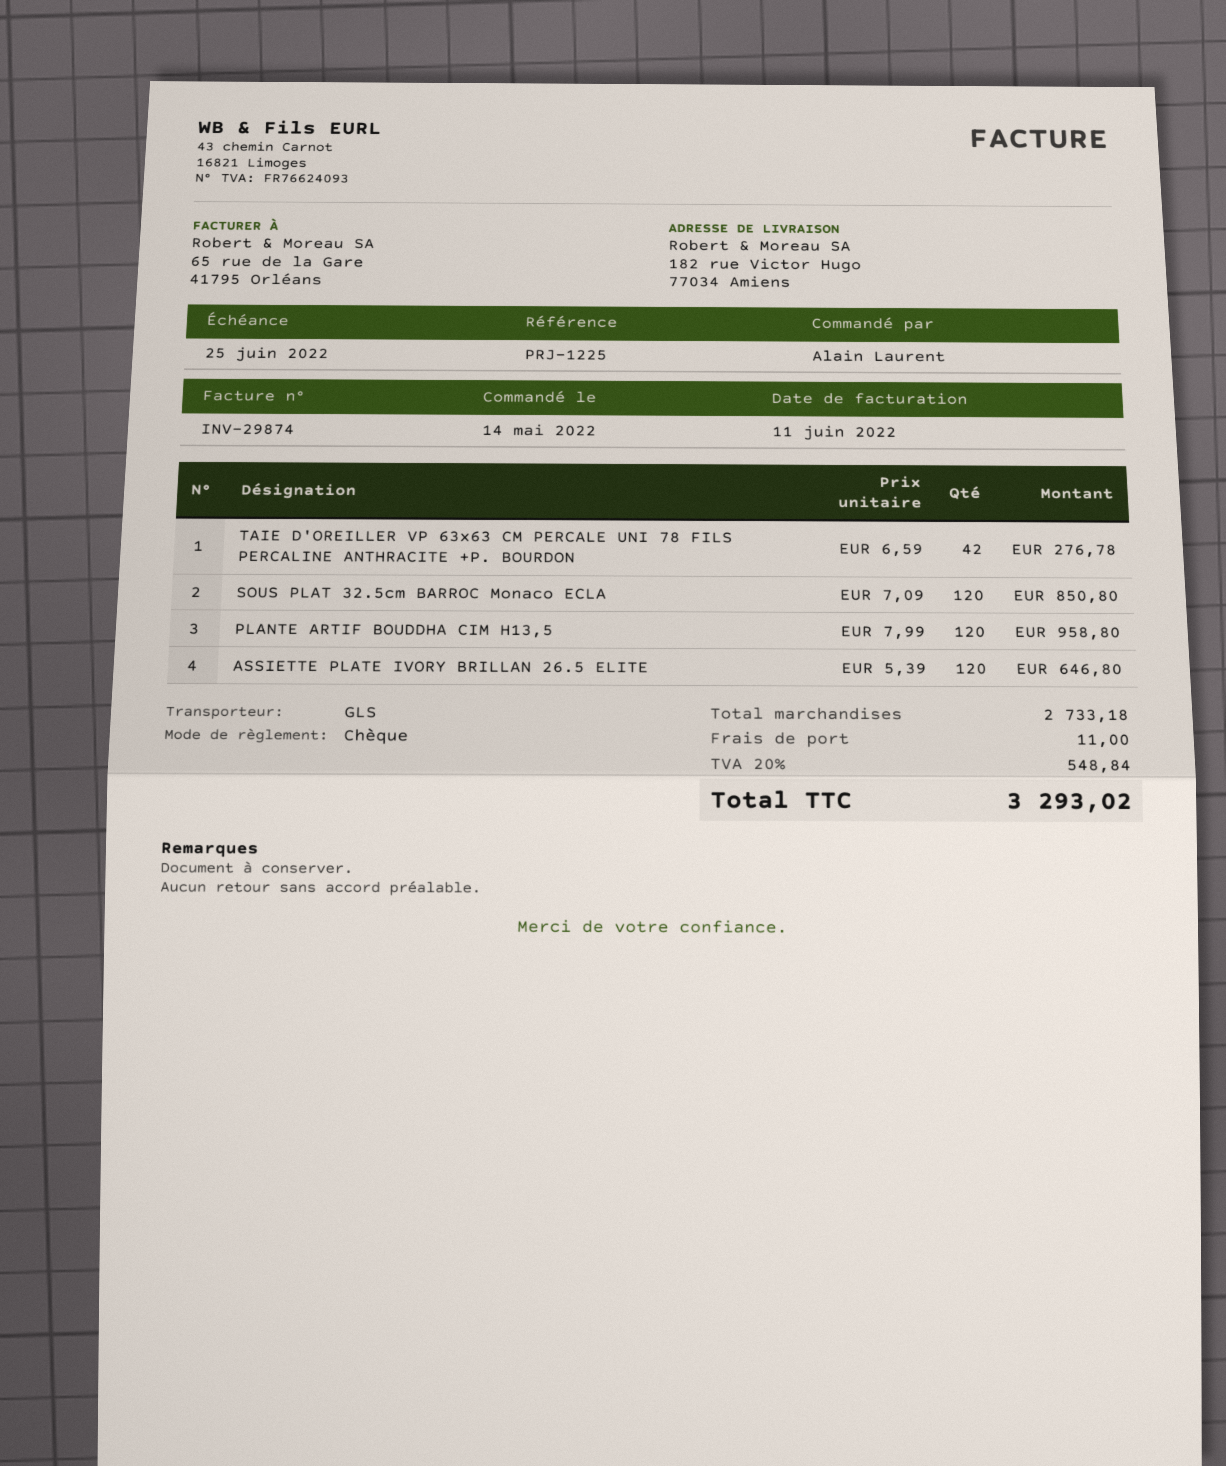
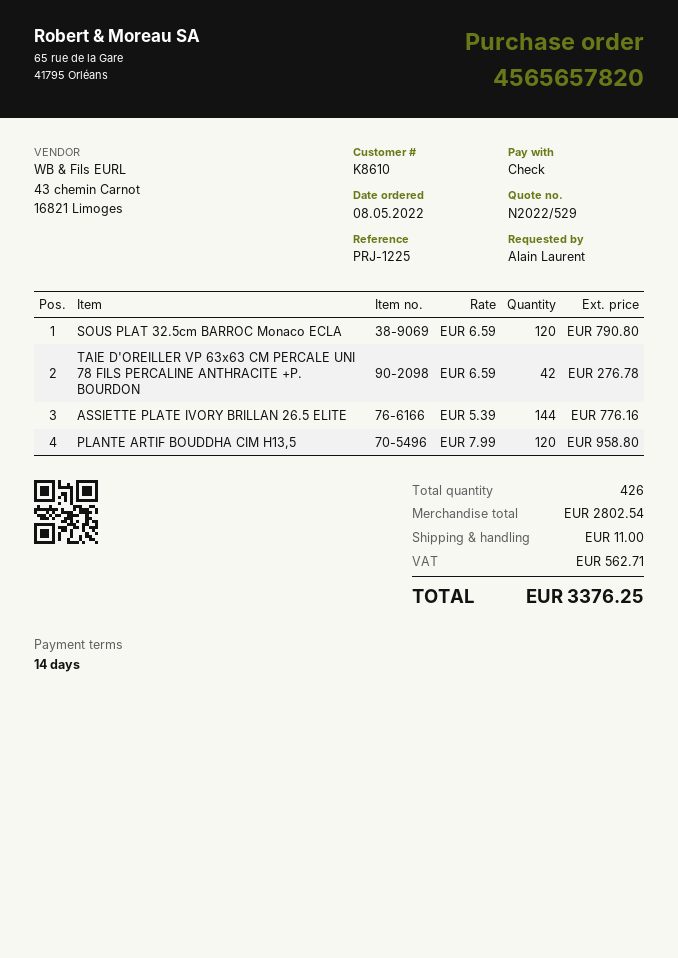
order date: 2022-05-14 -> 2022-05-08
SOUS PLAT 32.5cm BARROC Monaco ECLA: 120 x 7.09 = 850.80 -> 120 x 6.59 = 790.80
ASSIETTE PLATE IVORY BRILLAN 26.5 ELITE: 120 x 5.39 = 646.80 -> 144 x 5.39 = 776.16
subtotal: 2733.18 -> 2802.54
tax: 548.84 -> 562.71
total: 3293.02 -> 3376.25

